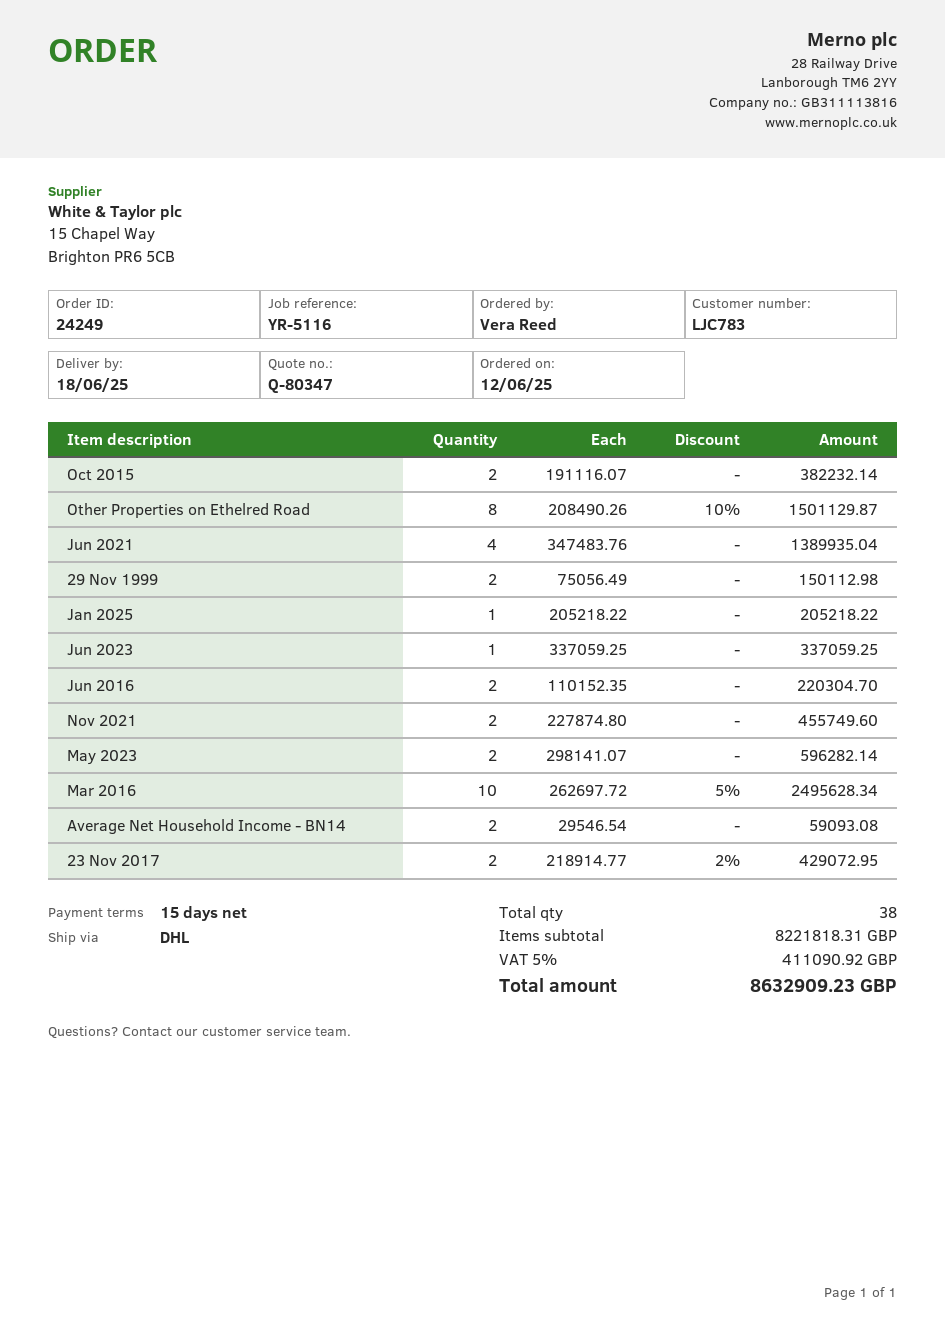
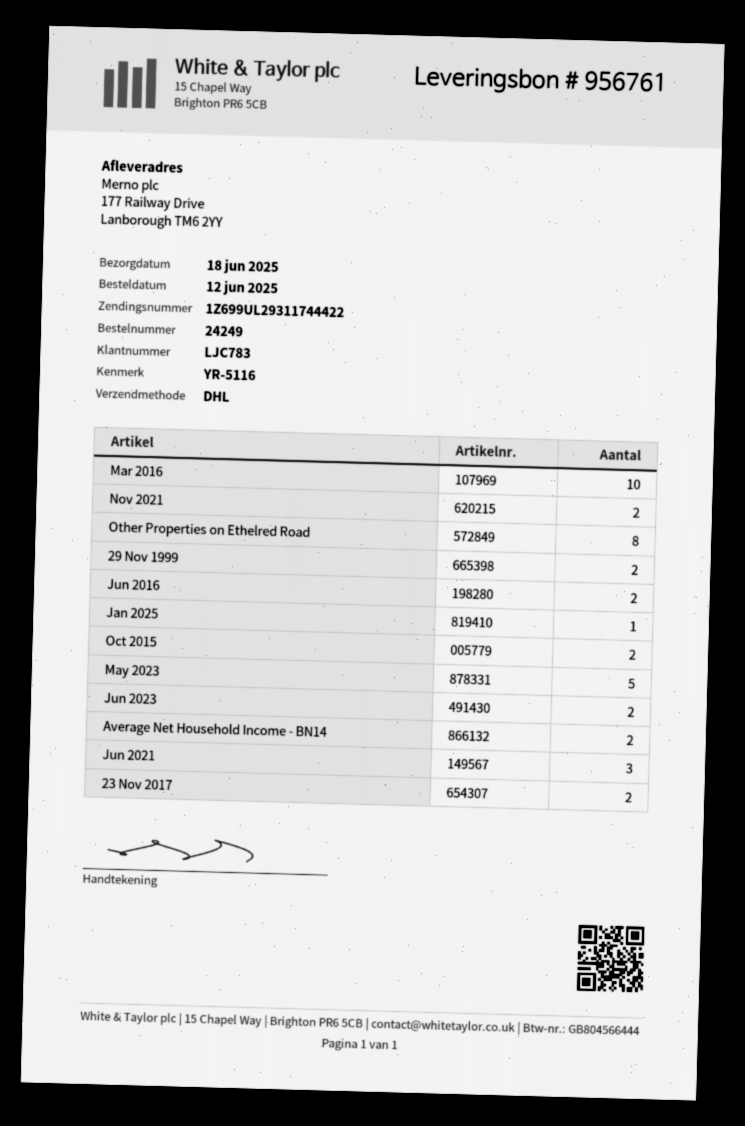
Jun 2021: 4 -> 3
Jun 2023: 1 -> 2
May 2023: 2 -> 5

